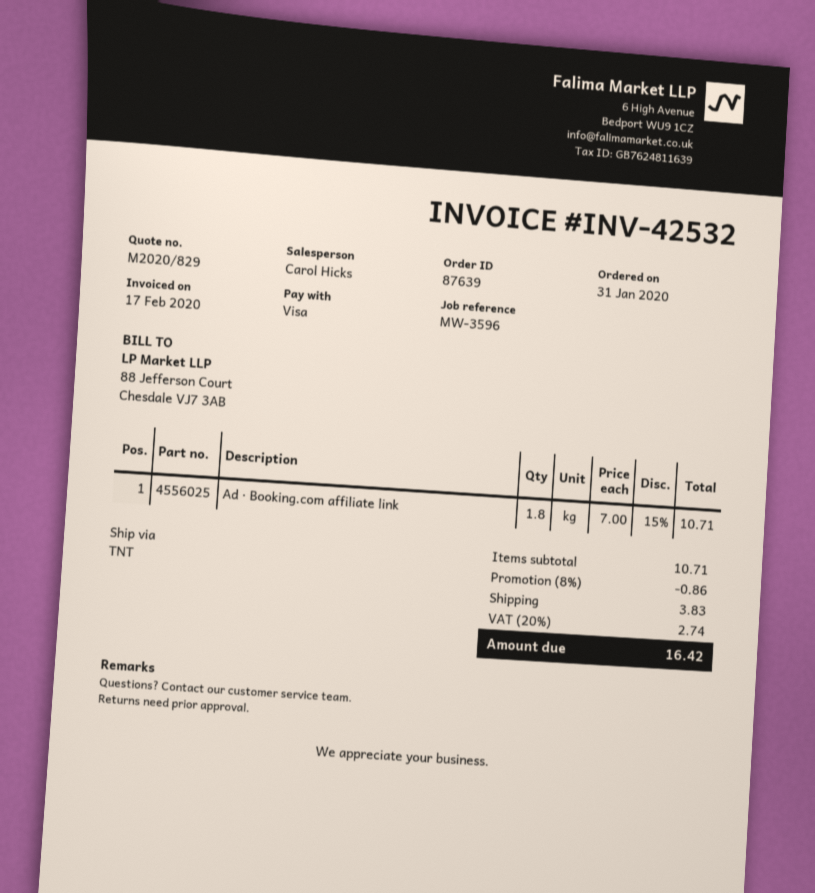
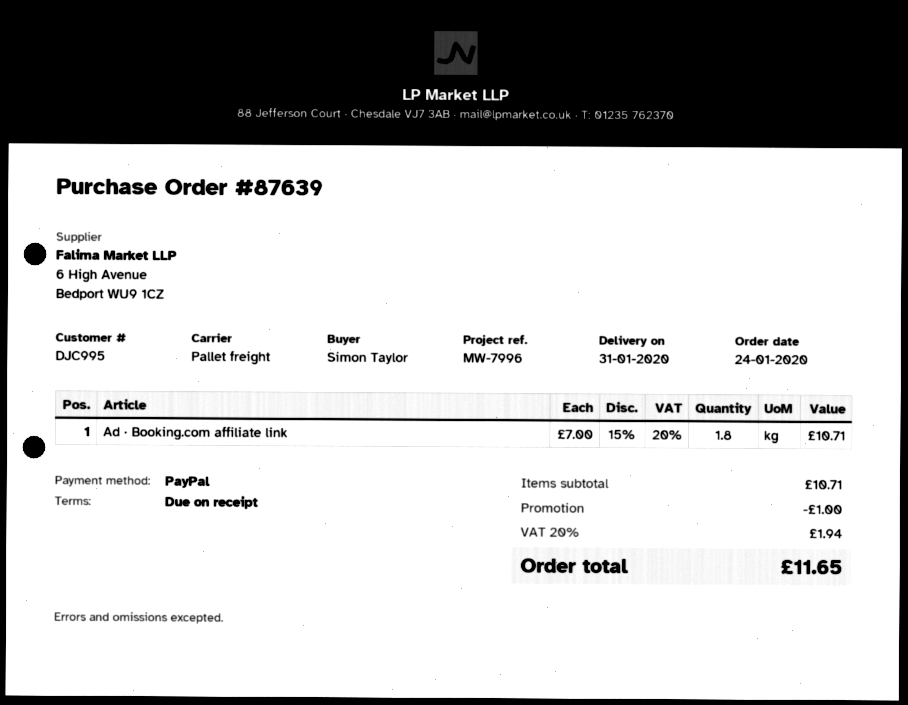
order date: 2020-01-31 -> 2020-01-24
reference: MW-3596 -> MW-7996
payment method: Visa -> PayPal
shipping method: TNT -> pallet freight
discount: 0.86 -> 1.00
shipping: 3.83 -> none
tax: 20% = 2.74 -> 20% = 1.94
total: 16.42 -> 11.65

